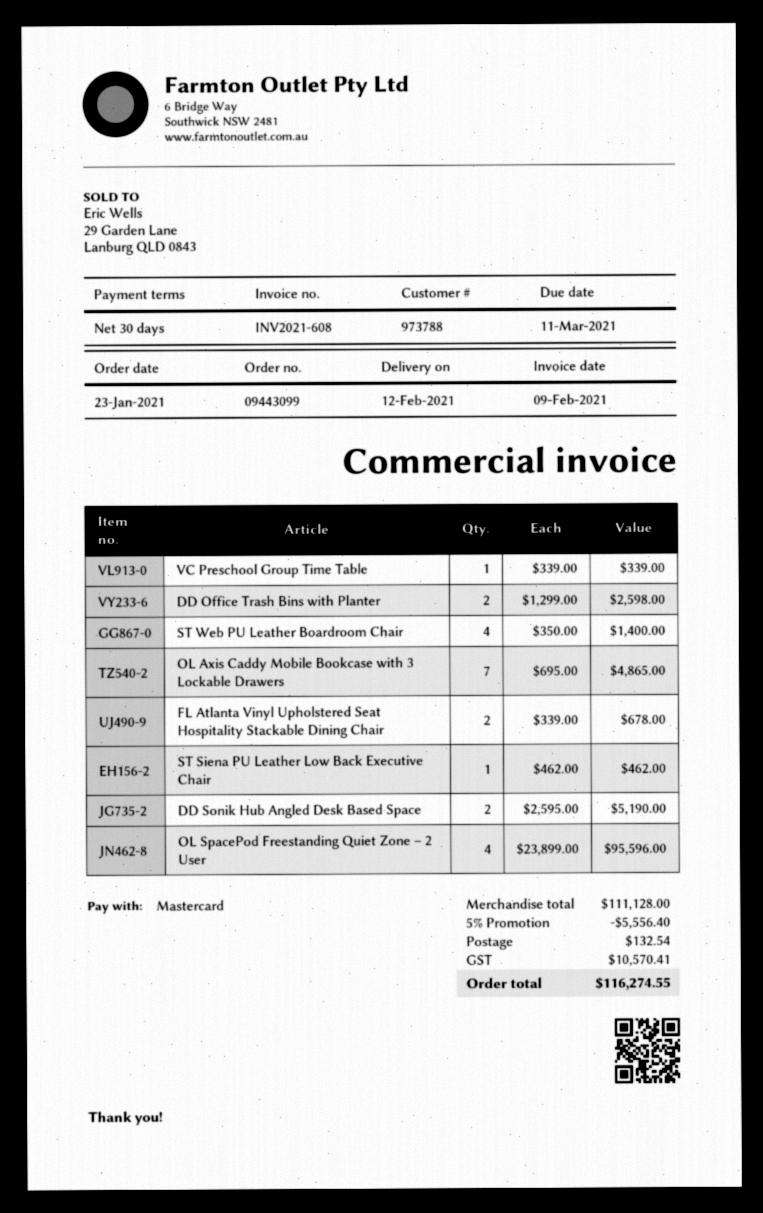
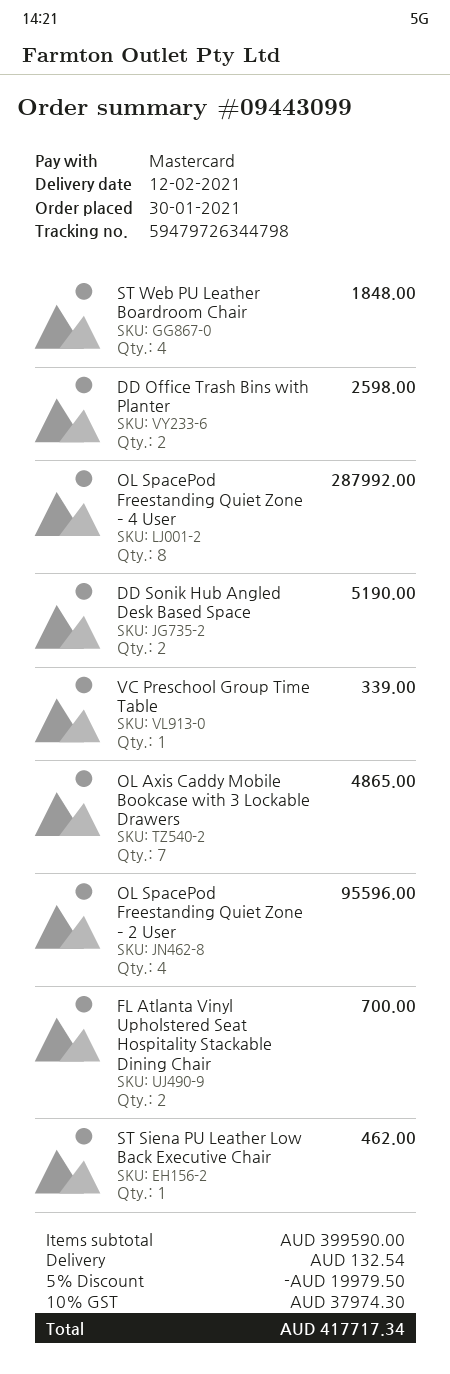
order date: 2021-01-23 -> 2021-01-30
ST Web PU Leather Boardroom Chair: 4 for 1400.00 -> 4 for 1848.00
FL Atlanta Vinyl Upholstered Seat Hospitality Stackable Dining Chair: 2 for 678.00 -> 2 for 700.00
OL SpacePod Freestanding Quiet Zone – 4 User: none -> 8 for 287992.00
subtotal: 111128.00 -> 399590.00
discount: 5% = 5556.40 -> 5% = 19979.50
tax: 10570.41 -> 37974.30
total: 116274.55 -> 417717.34

